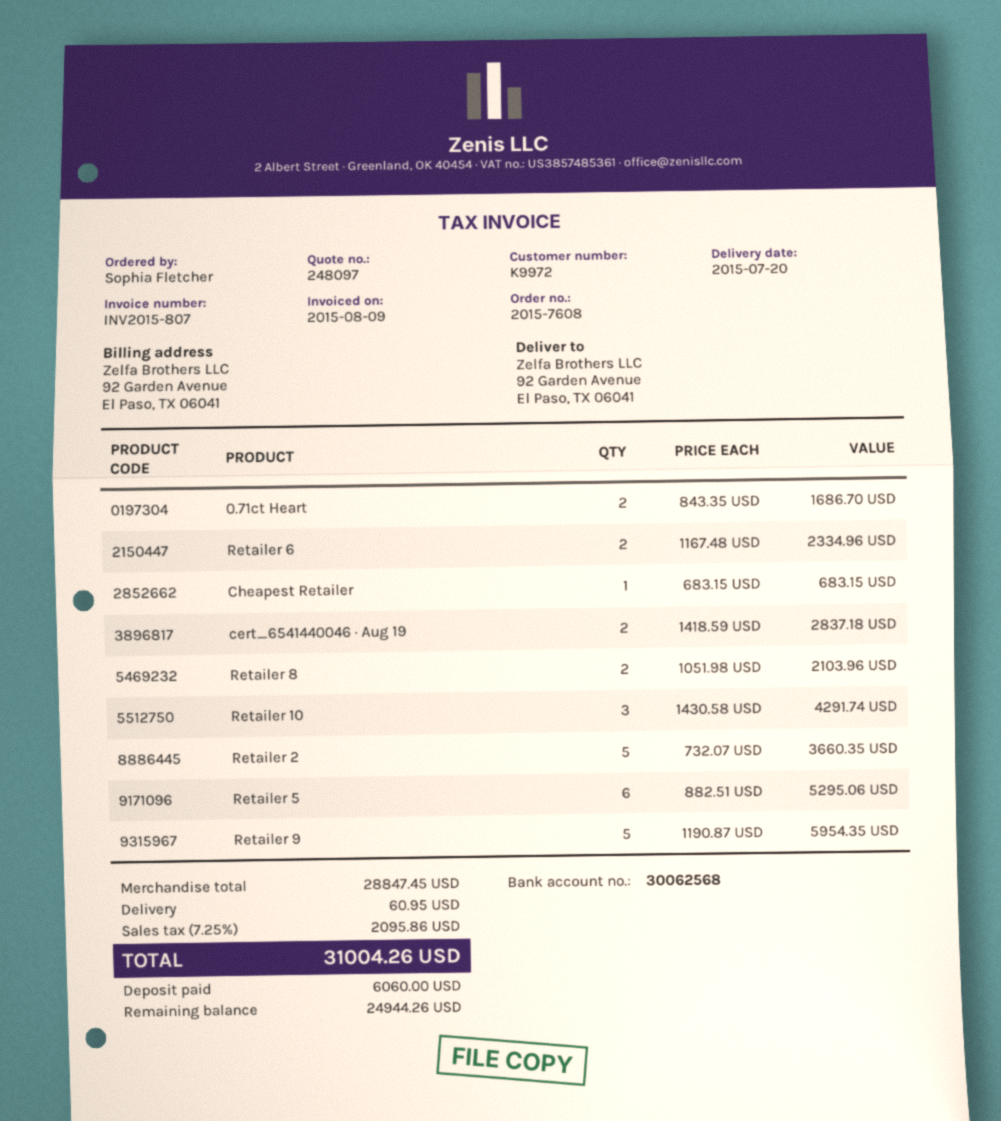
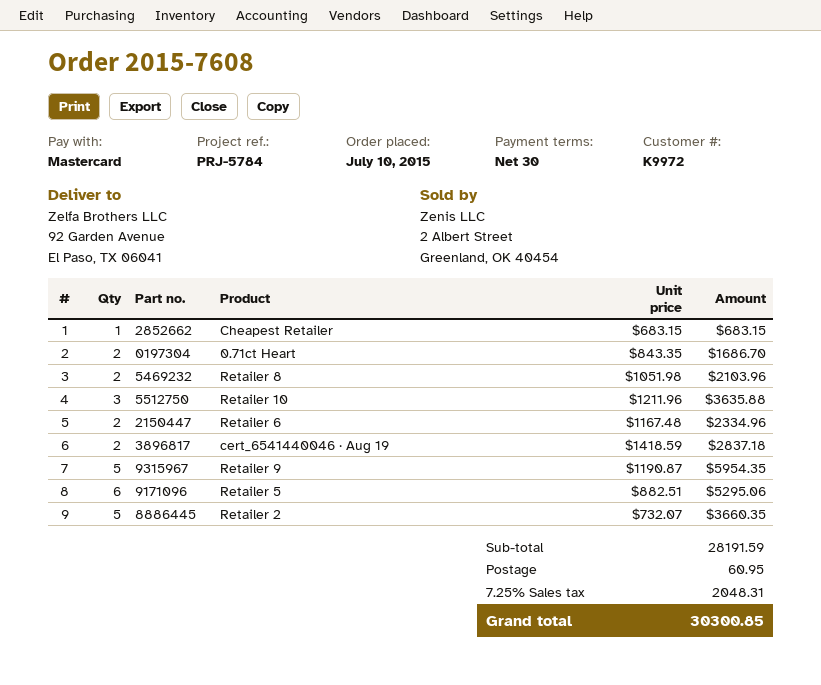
Retailer 10: 3 x 1430.58 = 4291.74 -> 3 x 1211.96 = 3635.88
subtotal: 28847.45 -> 28191.59
tax: 7.25% = 2095.86 -> 7.25% = 2048.31
total: 31004.26 -> 30300.85

